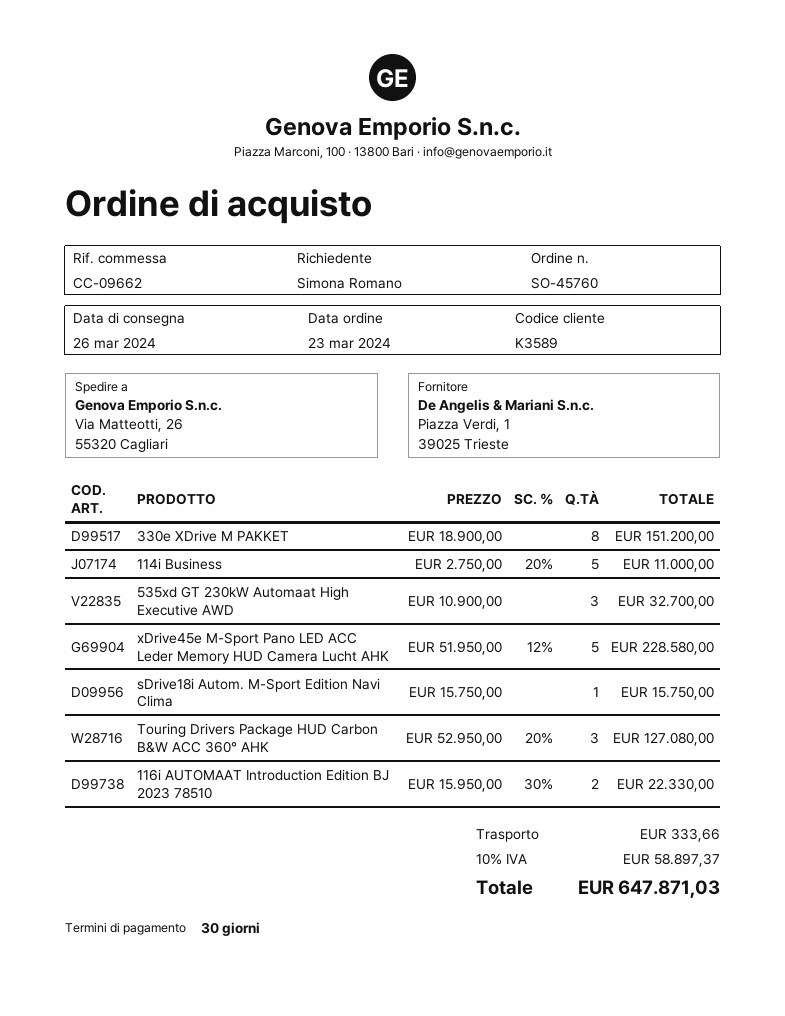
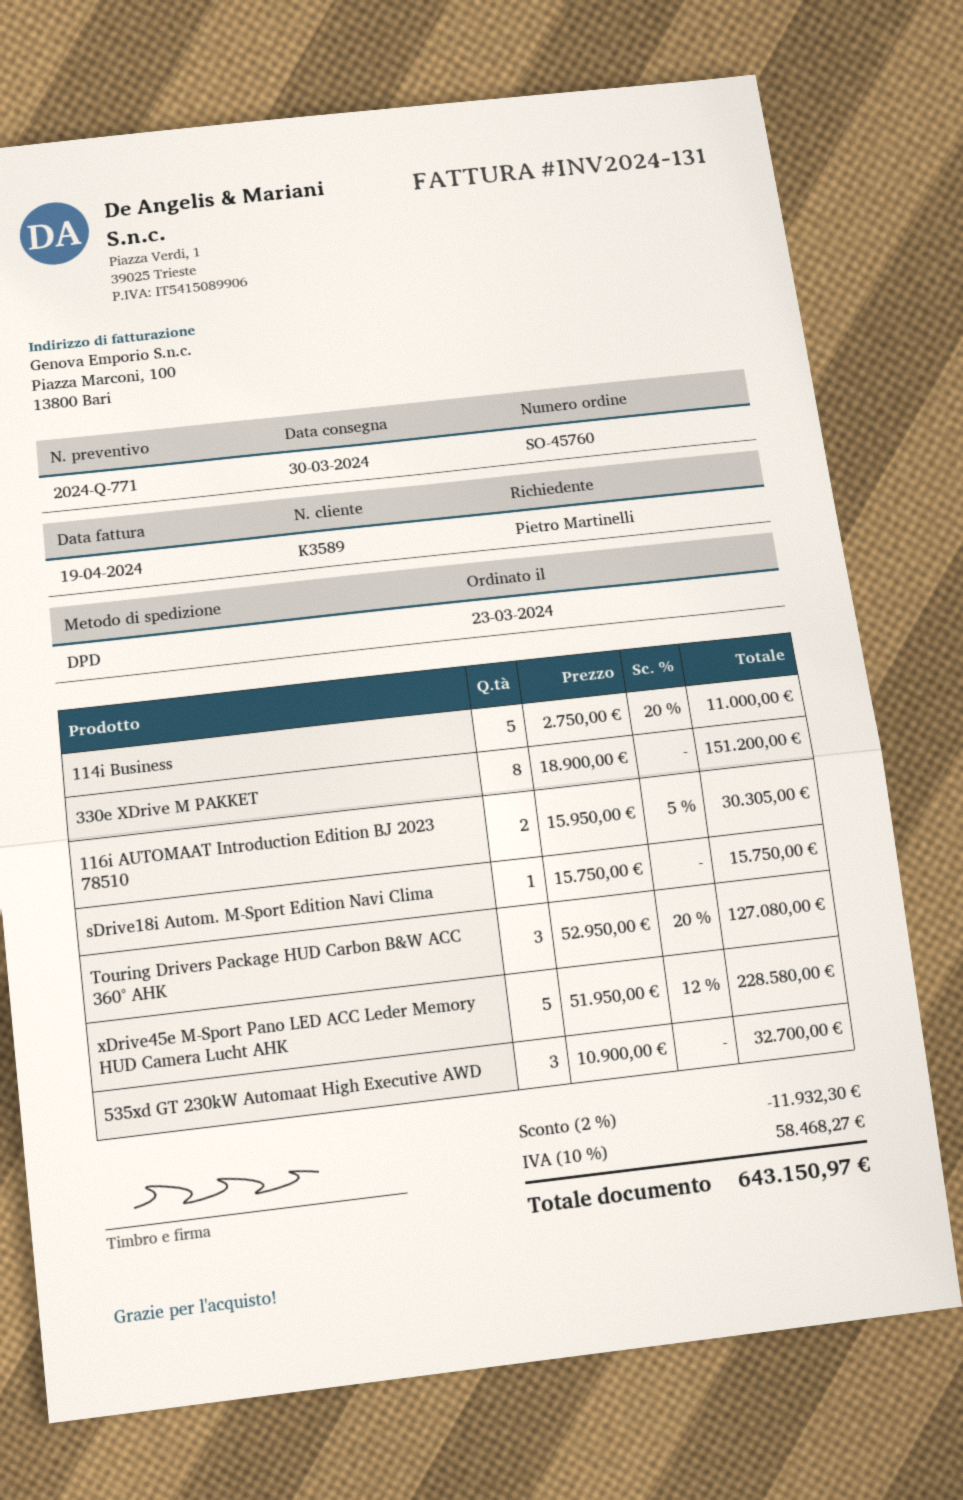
delivery date: 2024-03-26 -> 2024-03-30
ordered by: Simona Romano -> Pietro Martinelli
116i AUTOMAAT Introduction Edition BJ 2023 78510: 2 x 15950.00 - 30% = 22330.00 -> 2 x 15950.00 - 5% = 30305.00
discount: none -> 2% = 11932.30
shipping: 333.66 -> none
tax: 10% = 58897.37 -> 10% = 58468.27
total: 647871.03 -> 643150.97

